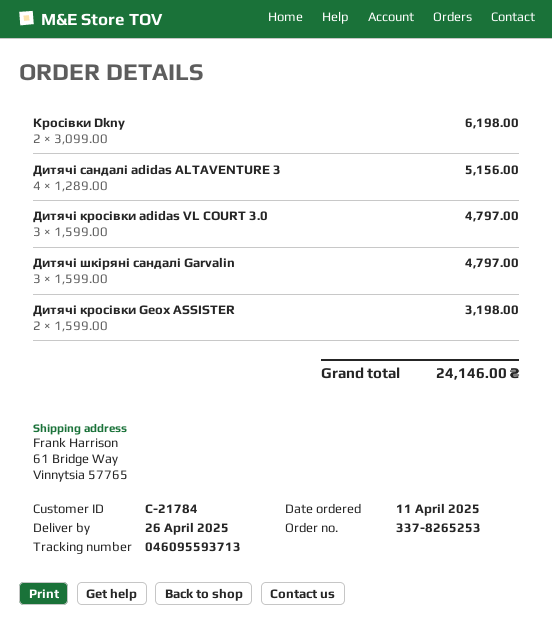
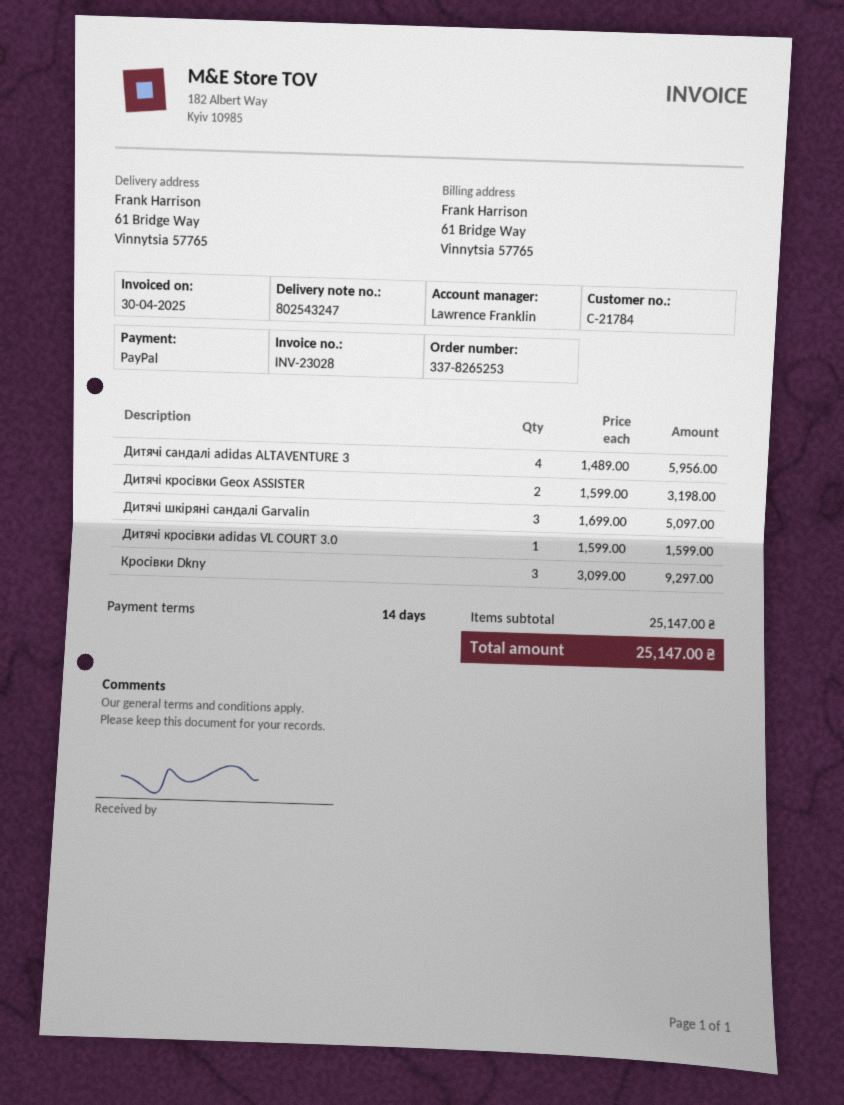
Кросівки Dkny: 2 x 3099.00 = 6198.00 -> 3 x 3099.00 = 9297.00
Дитячі сандалі adidas ALTAVENTURE 3: 4 x 1289.00 = 5156.00 -> 4 x 1489.00 = 5956.00
Дитячі кросівки adidas VL COURT 3.0: 3 x 1599.00 = 4797.00 -> 1 x 1599.00 = 1599.00
Дитячі шкіряні сандалі Garvalin: 3 x 1599.00 = 4797.00 -> 3 x 1699.00 = 5097.00
total: 24146.00 -> 25147.00

